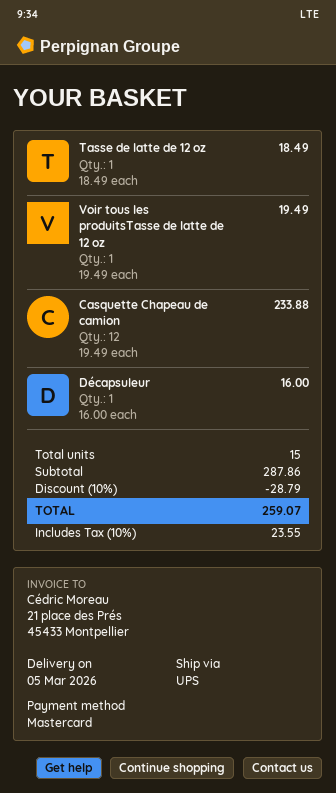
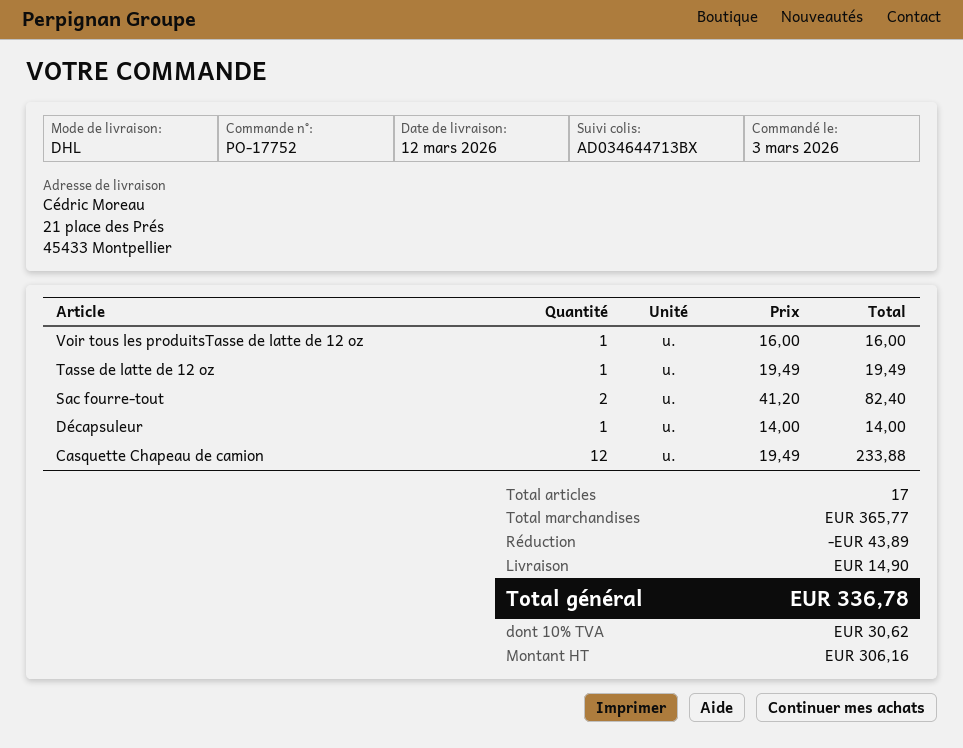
delivery date: 2026-03-05 -> 2026-03-12
shipping method: UPS -> DHL
Tasse de latte de 12 oz: 1 x 18.49 = 18.49 -> 1 x 19.49 = 19.49
Voir tous les produitsTasse de latte de 12 oz: 1 x 19.49 = 19.49 -> 1 x 16.00 = 16.00
Décapsuleur: 1 x 16.00 = 16.00 -> 1 x 14.00 = 14.00
Sac fourre-tout: none -> 2 x 41.20 = 82.40
total quantity: 15 -> 17
subtotal: 287.86 -> 365.77
discount: 28.79 -> 43.89
shipping: none -> 14.90
tax: 10% = 23.55 -> 10% = 30.62
total: 259.07 -> 336.78

